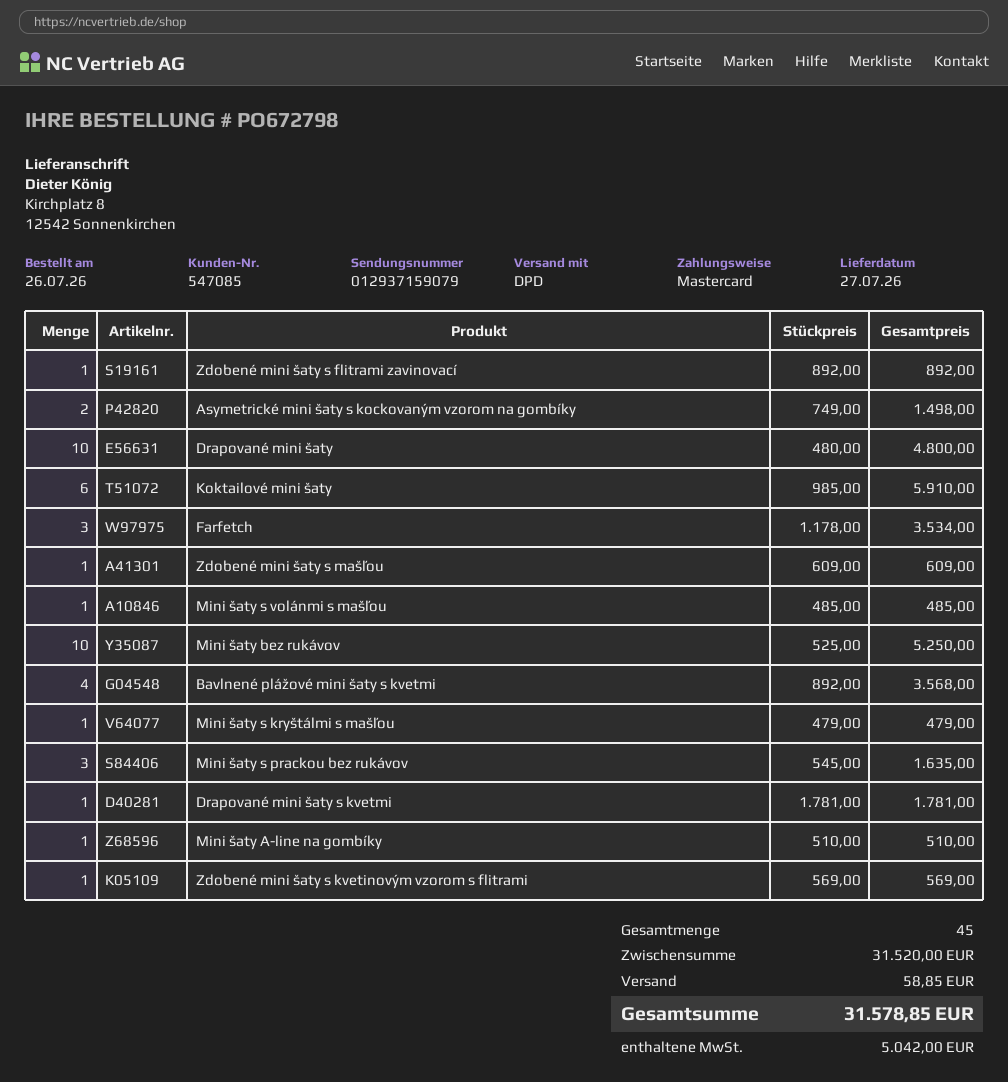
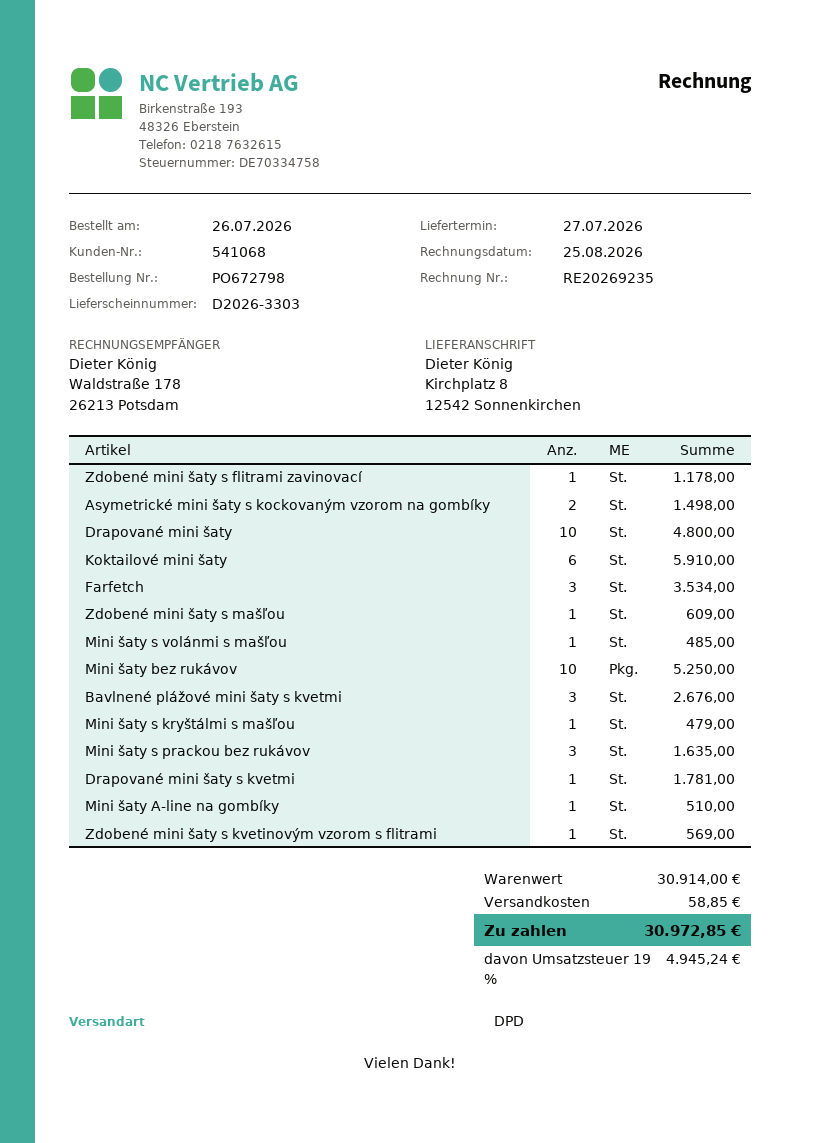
customer number: 547085 -> 541068
Zdobené mini šaty s flitrami zavinovací: 1 for 892.00 -> 1 for 1178.00
Bavlnené plážové mini šaty s kvetmi: 4 for 3568.00 -> 3 for 2676.00
subtotal: 31520.00 -> 30914.00
tax: 5042.00 -> 4945.24
total: 31578.85 -> 30972.85

